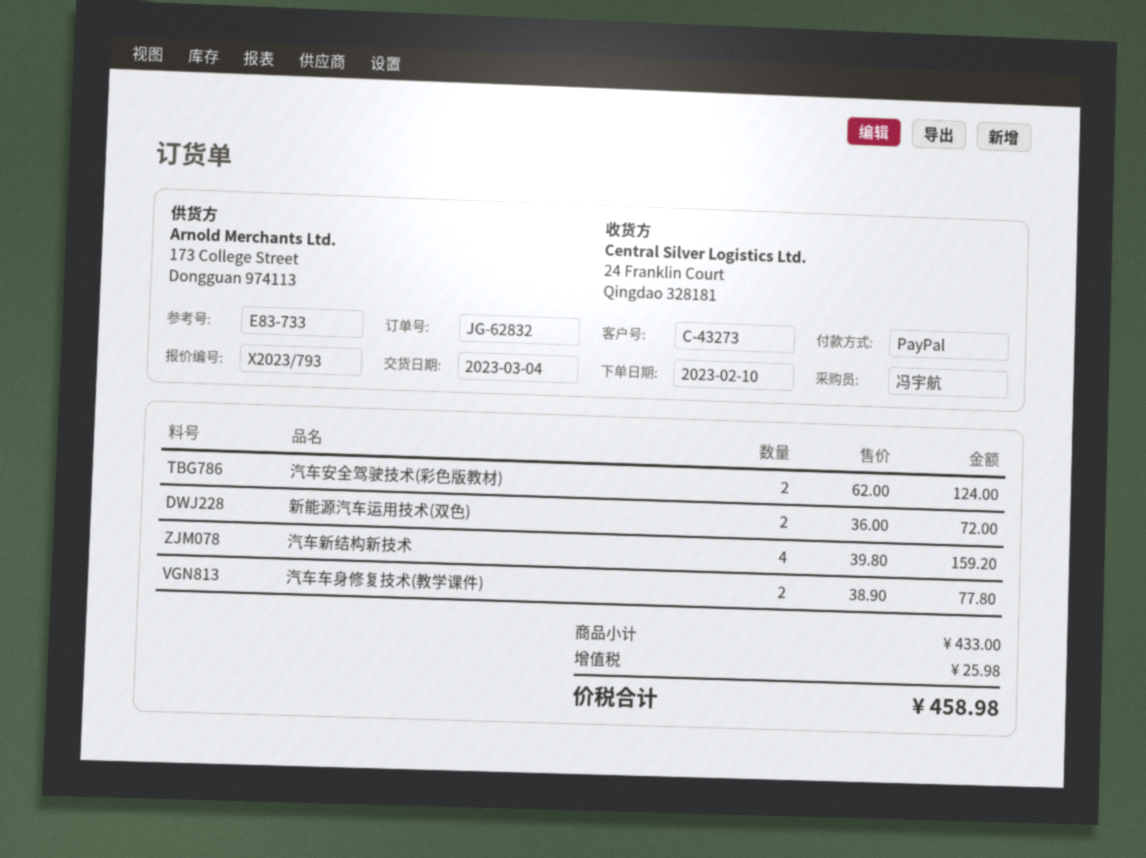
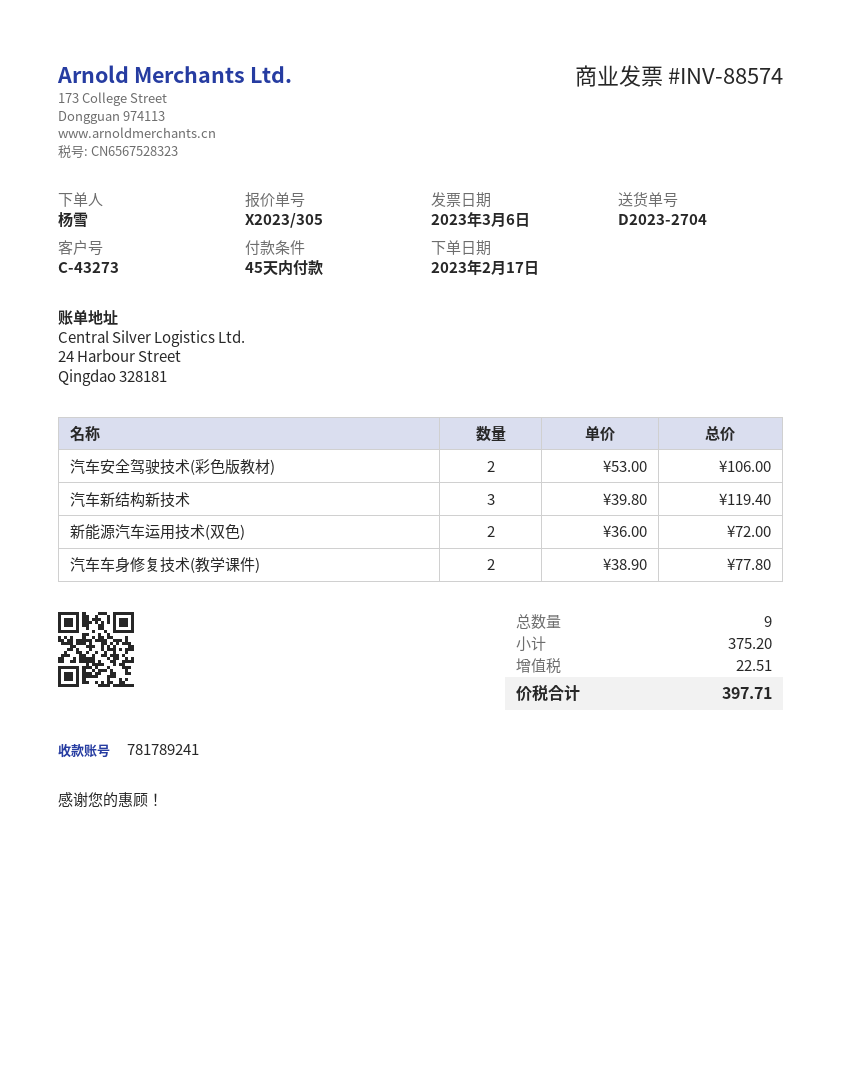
quote number: X2023/793 -> X2023/305
order date: 2023-02-10 -> 2023-02-17
ordered by: 冯宇航 -> 杨雪
汽车安全驾驶技术(彩色版教材): 2 x 62.00 = 124.00 -> 2 x 53.00 = 106.00
汽车新结构新技术: 4 x 39.80 = 159.20 -> 3 x 39.80 = 119.40
subtotal: 433.00 -> 375.20
tax: 25.98 -> 22.51
total: 458.98 -> 397.71

